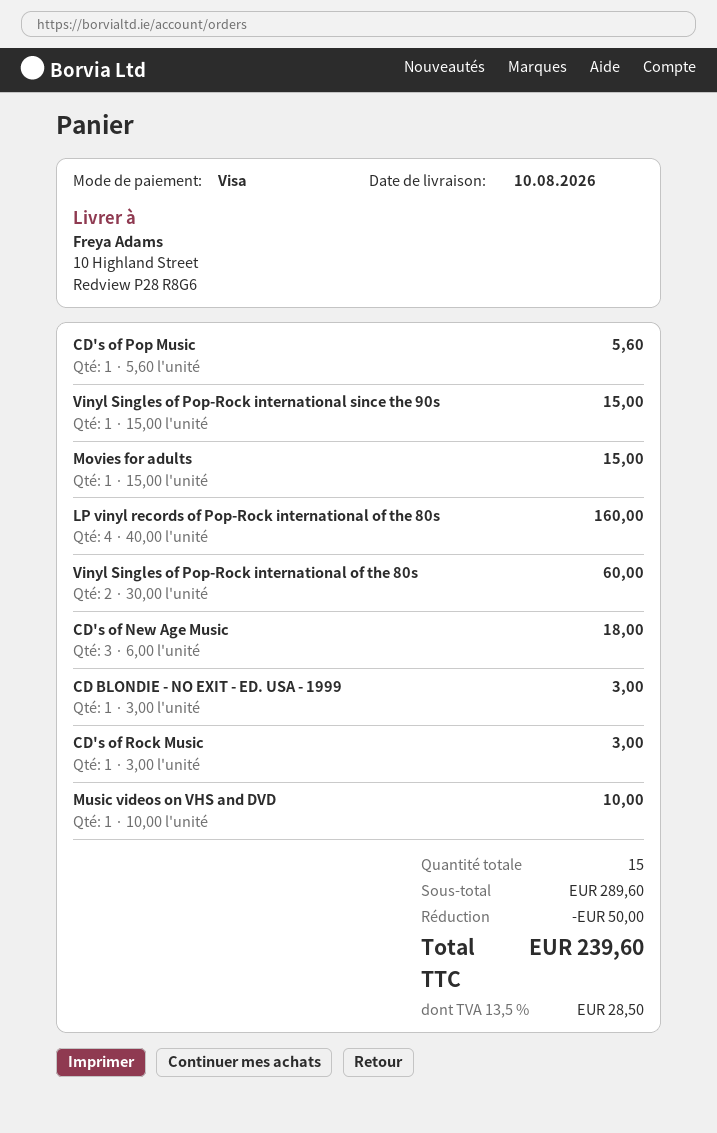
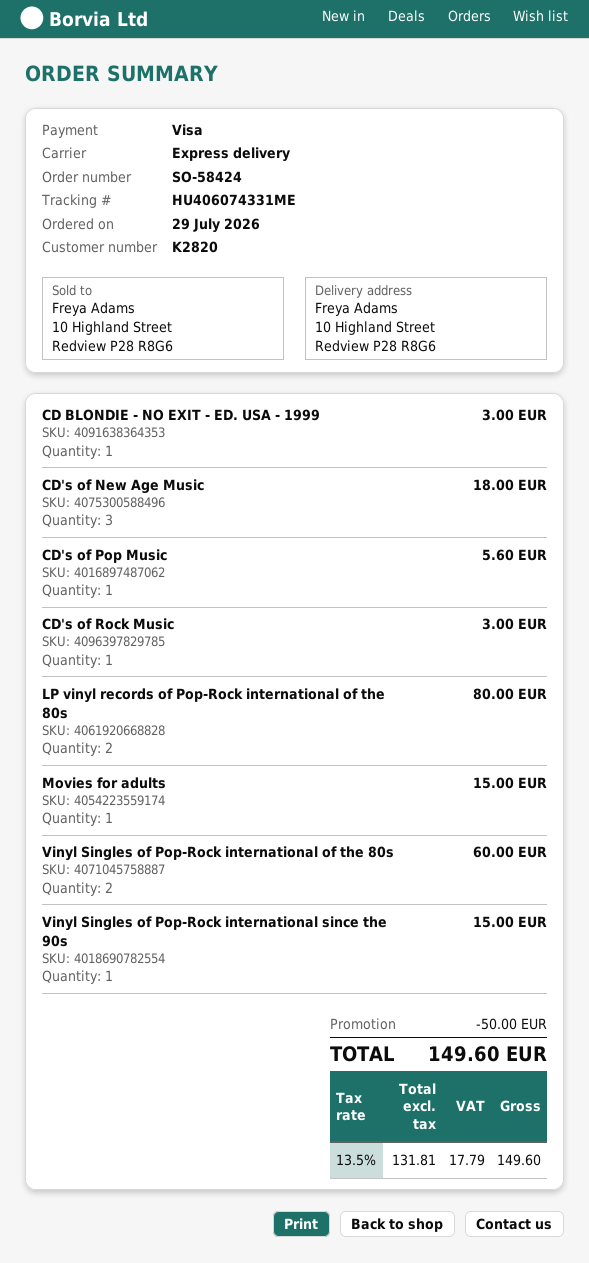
LP vinyl records of Pop-Rock international of the 80s: 4 for 160.00 -> 2 for 80.00
Music videos on VHS and DVD: 1 for 10.00 -> none
tax: 13.5% = 28.50 -> 13.5% = 17.79
total: 239.60 -> 149.60

